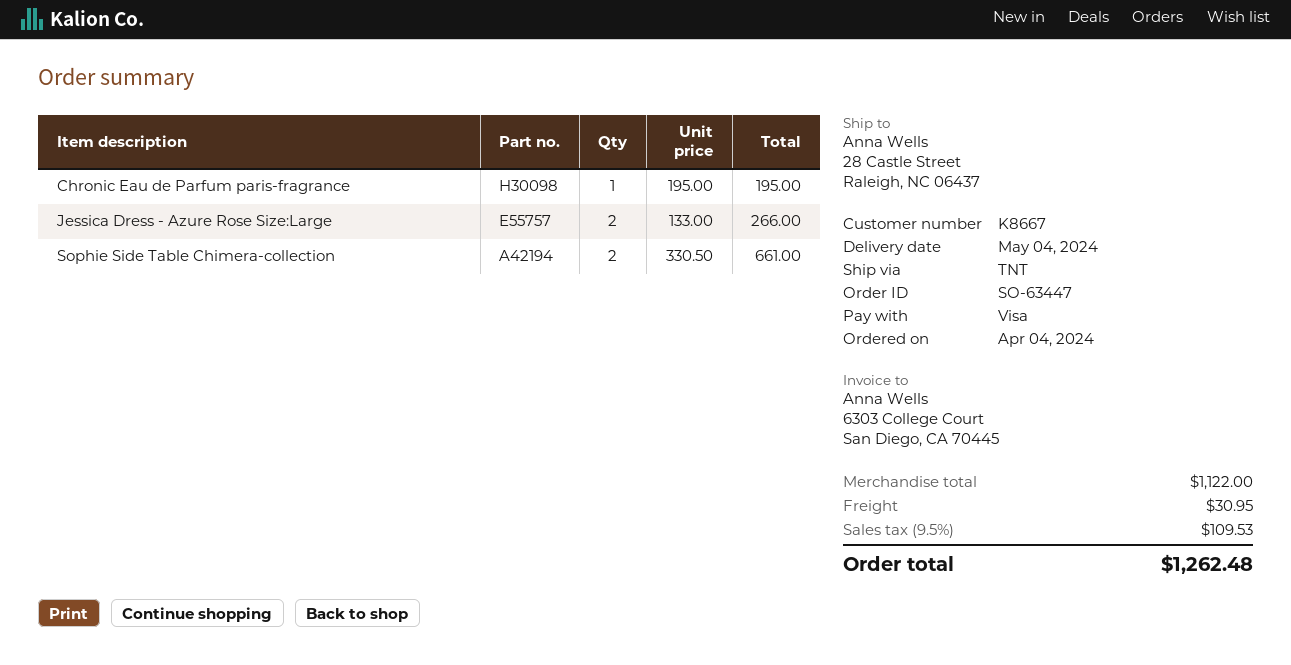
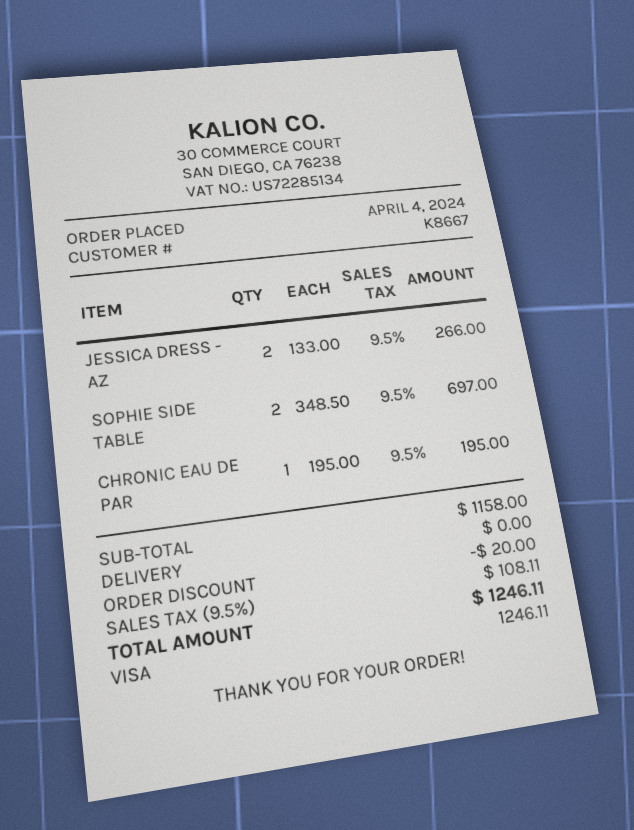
Sophie Side Table Chimera-collection: 2 x 330.50 = 661.00 -> 2 x 348.50 = 697.00
subtotal: 1122.00 -> 1158.00
discount: none -> 20.00
shipping: 30.95 -> 0.00
tax: 9.5% = 109.53 -> 9.5% = 108.11
total: 1262.48 -> 1246.11

